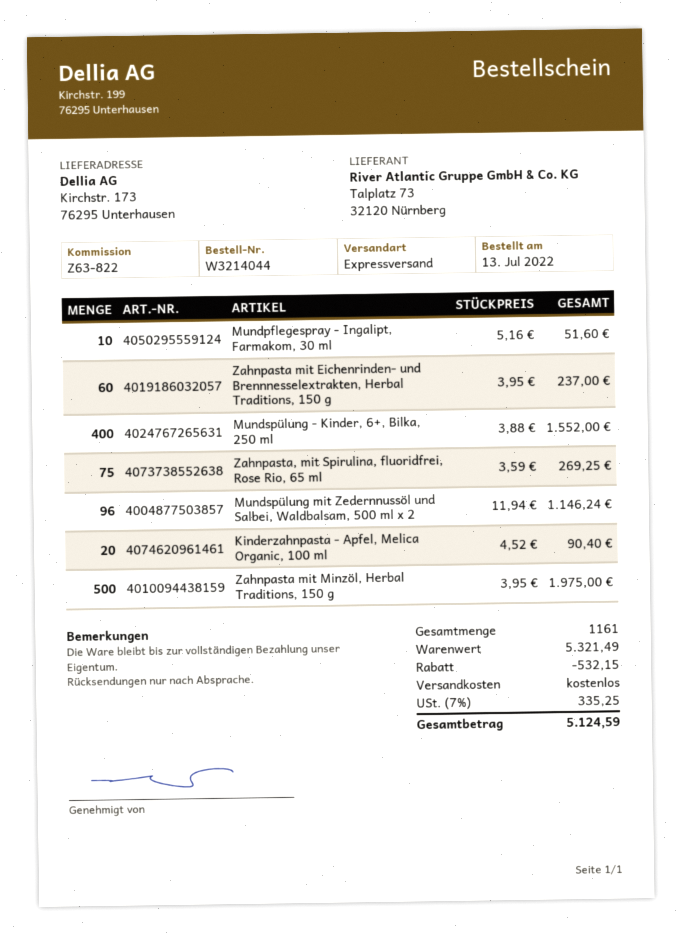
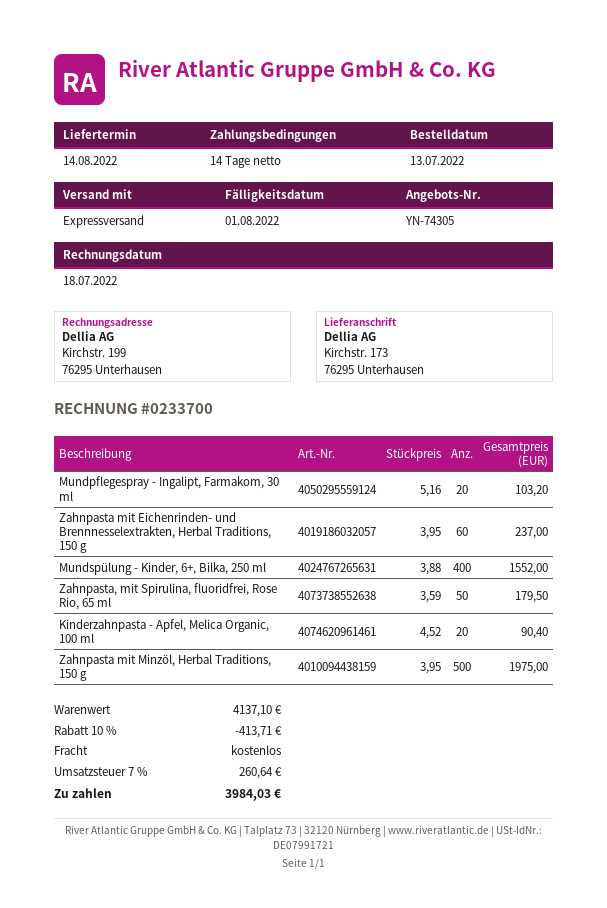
Mundpflegespray - Ingalipt, Farmakom, 30 ml: 10 x 5.16 = 51.60 -> 20 x 5.16 = 103.20
Zahnpasta, mit Spirulina, fluoridfrei, Rose Rio, 65 ml: 75 x 3.59 = 269.25 -> 50 x 3.59 = 179.50
Mundspülung mit Zedernnussöl und Salbei, Waldbalsam, 500 ml х 2: 96 x 11.94 = 1146.24 -> none
subtotal: 5321.49 -> 4137.10
discount: 532.15 -> 413.71
tax: 7% = 335.25 -> 7% = 260.64
total: 5124.59 -> 3984.03

